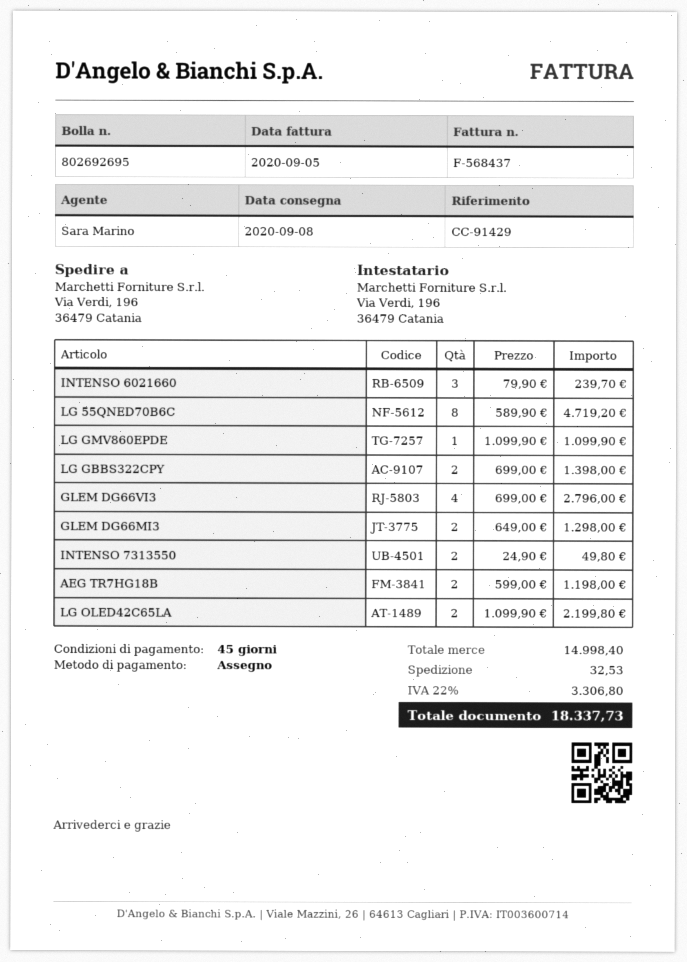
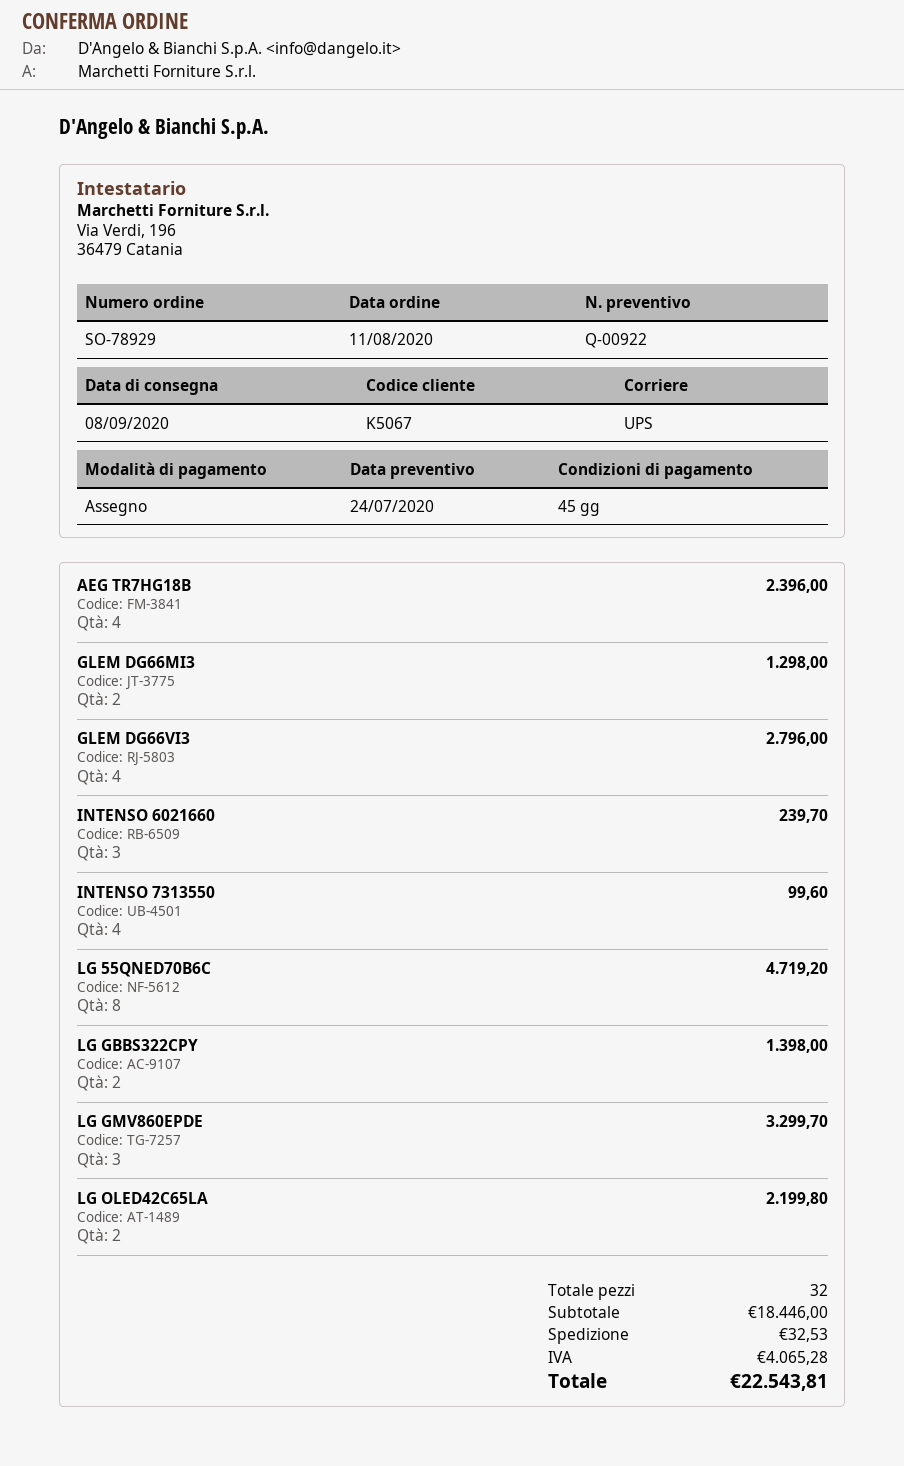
LG GMV860EPDE: 1 for 1099.90 -> 3 for 3299.70
INTENSO 7313550: 2 for 49.80 -> 4 for 99.60
AEG TR7HG18B: 2 for 1198.00 -> 4 for 2396.00
subtotal: 14998.40 -> 18446.00
tax: 3306.80 -> 4065.28
total: 18337.73 -> 22543.81

